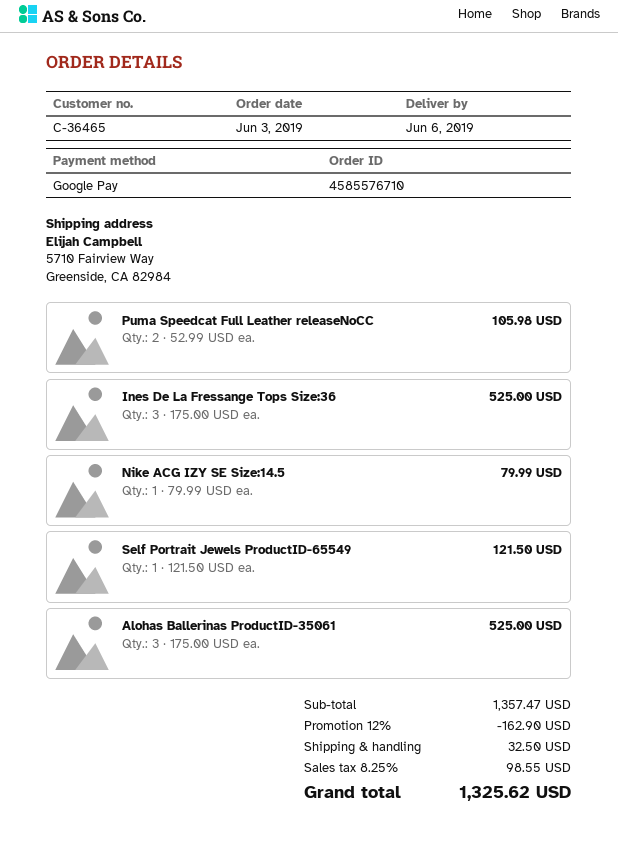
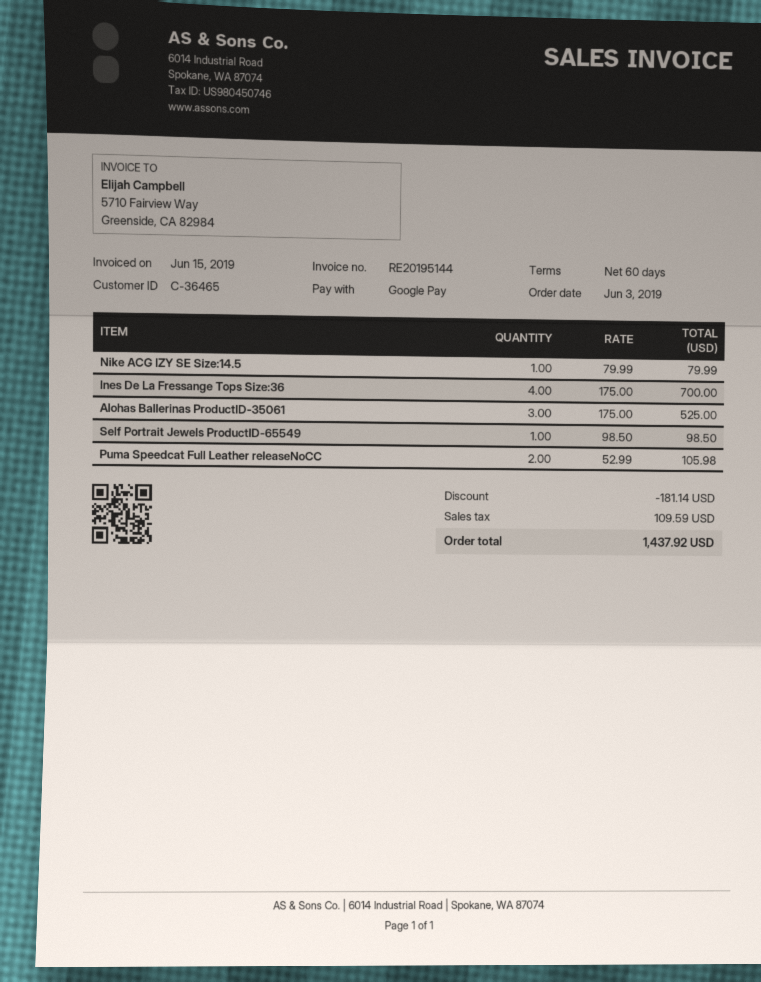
Ines De La Fressange Tops Size:36: 3 x 175.00 = 525.00 -> 4 x 175.00 = 700.00
Self Portrait Jewels ProductID-65549: 1 x 121.50 = 121.50 -> 1 x 98.50 = 98.50
discount: 162.90 -> 181.14
shipping: 32.50 -> none
tax: 98.55 -> 109.59
total: 1325.62 -> 1437.92

